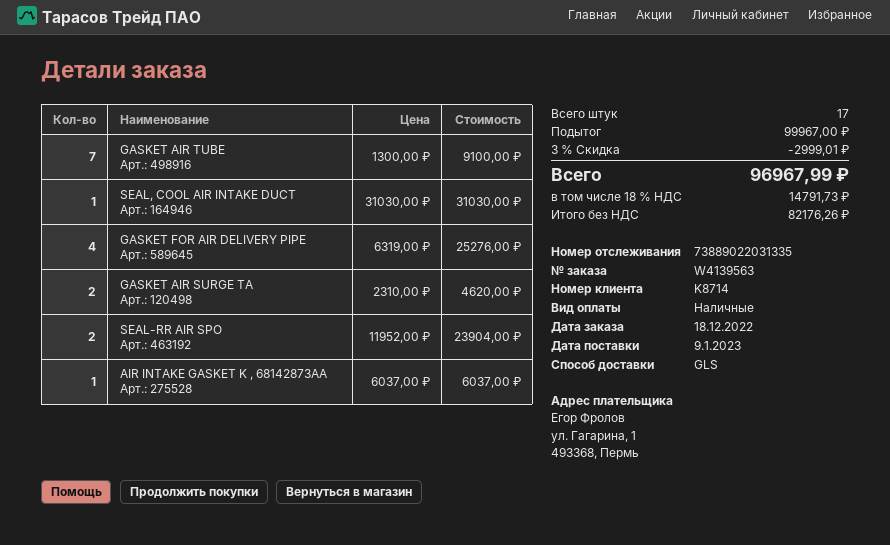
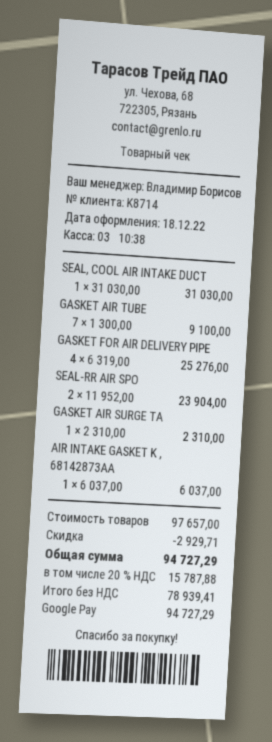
payment method: cash -> Google Pay
GASKET AIR SURGE TA: 2 x 2310.00 = 4620.00 -> 1 x 2310.00 = 2310.00
subtotal: 99967.00 -> 97657.00
discount: 2999.01 -> 2929.71
net: 82176.26 -> 78939.41
tax: 18% = 14791.73 -> 20% = 15787.88
total: 96967.99 -> 94727.29

